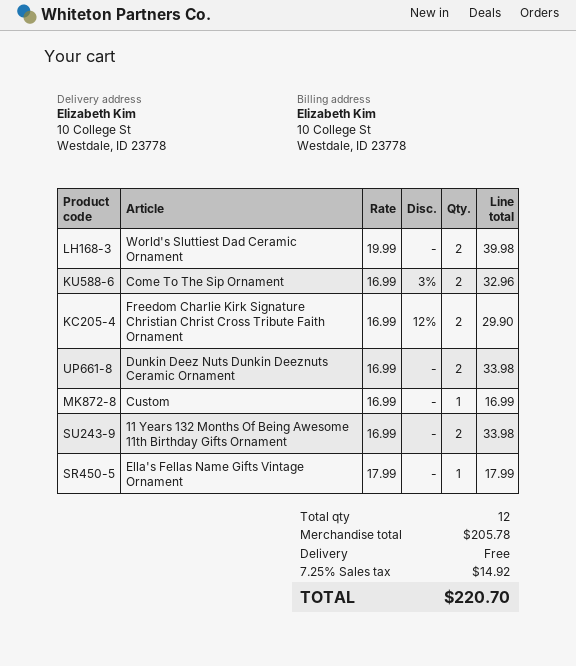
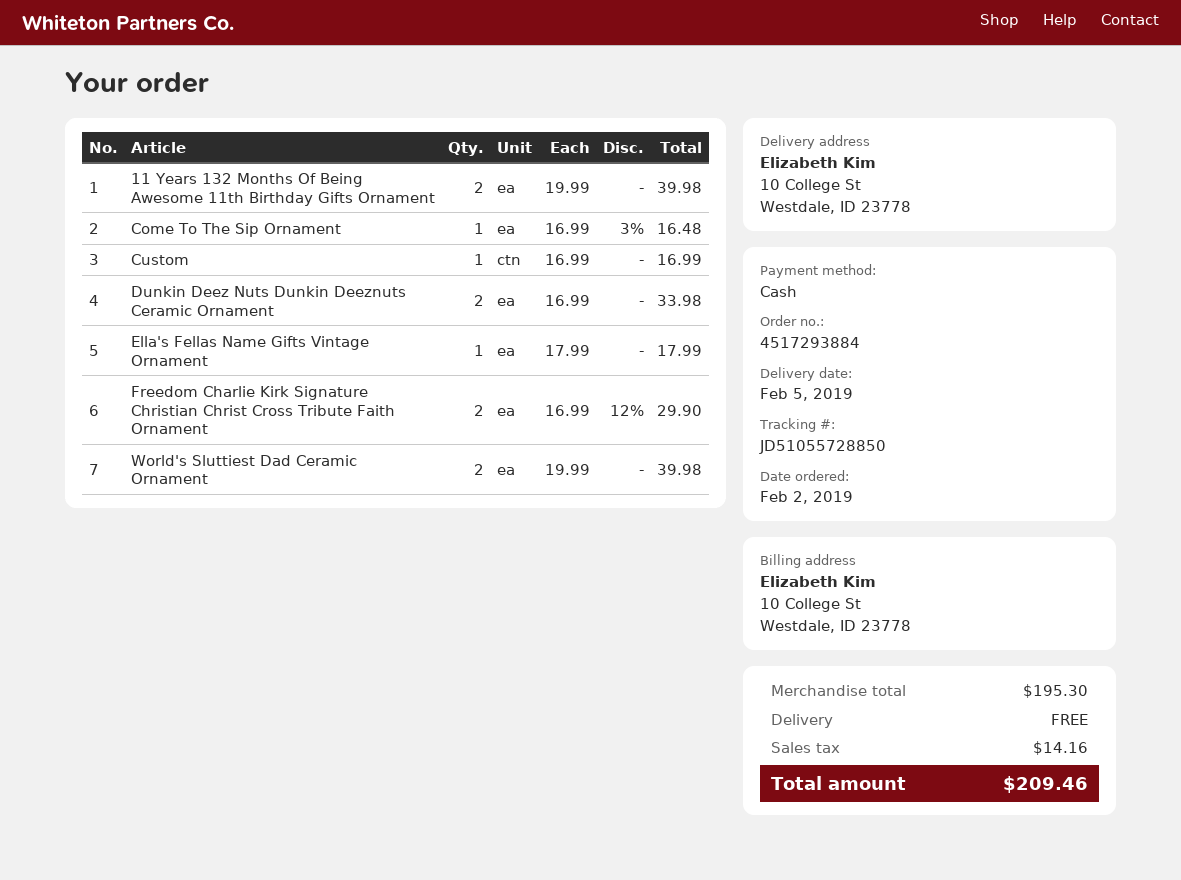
Come To The Sip Ornament: 2 x 16.99 - 3% = 32.96 -> 1 x 16.99 - 3% = 16.48
11 Years 132 Months Of Being Awesome 11th Birthday Gifts Ornament: 2 x 16.99 = 33.98 -> 2 x 19.99 = 39.98
subtotal: 205.78 -> 195.30
tax: 14.92 -> 14.16
total: 220.70 -> 209.46

